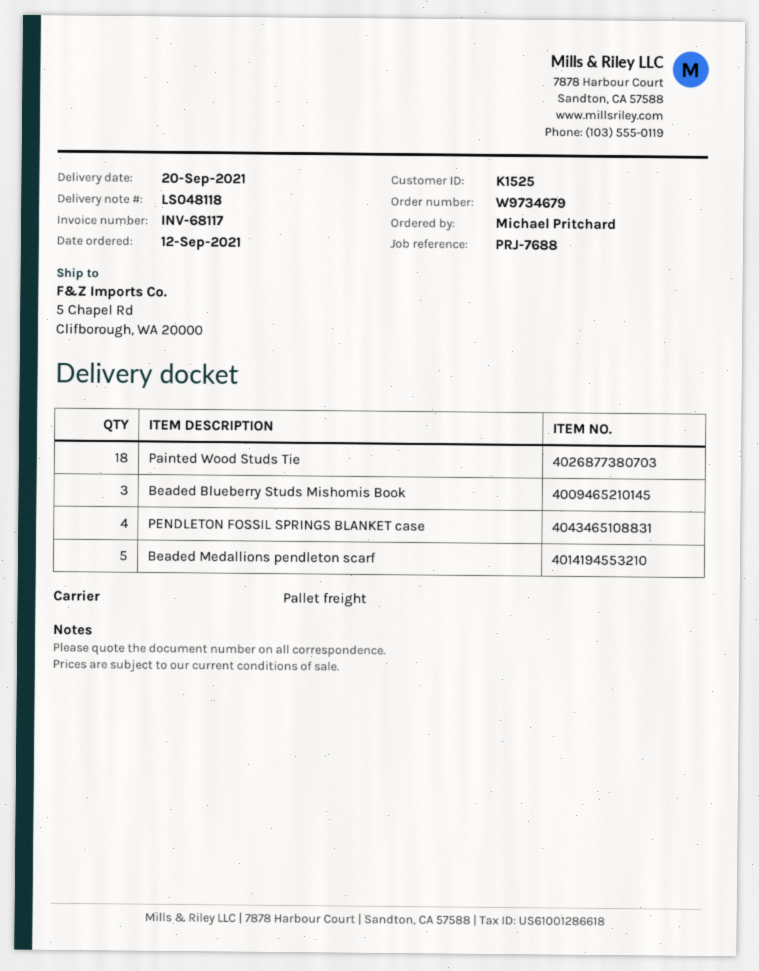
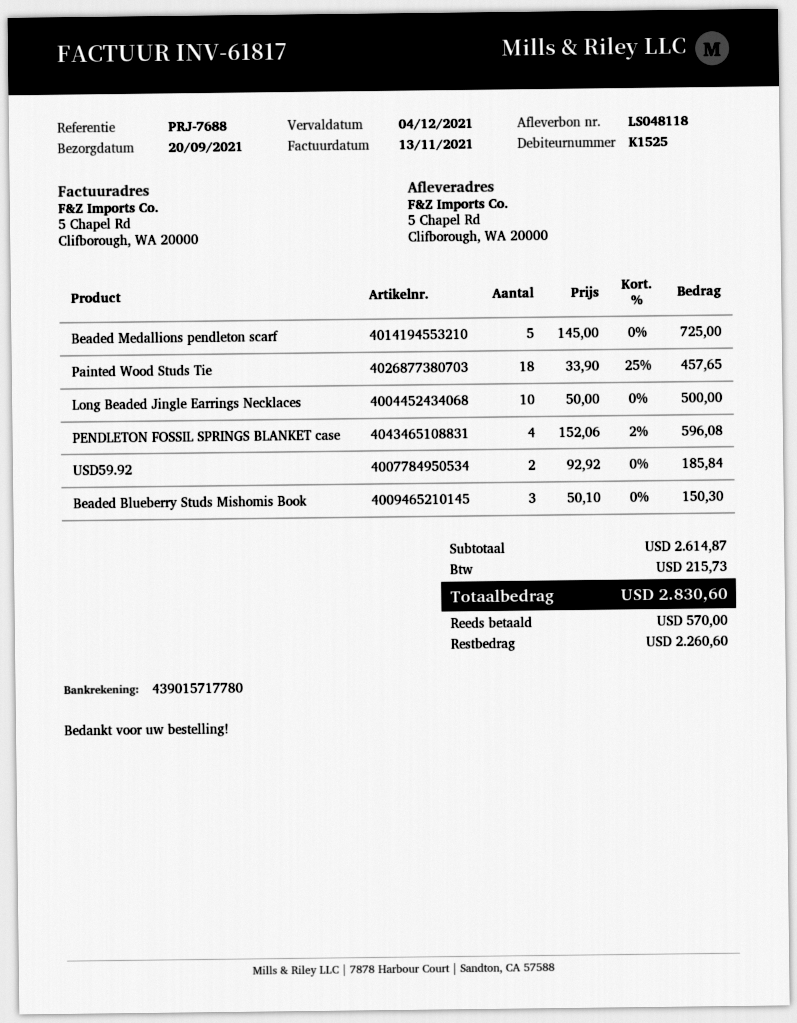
invoice number: INV-68117 -> INV-61817
Long Beaded Jingle Earrings Necklaces: none -> 10
USD59.92: none -> 2

